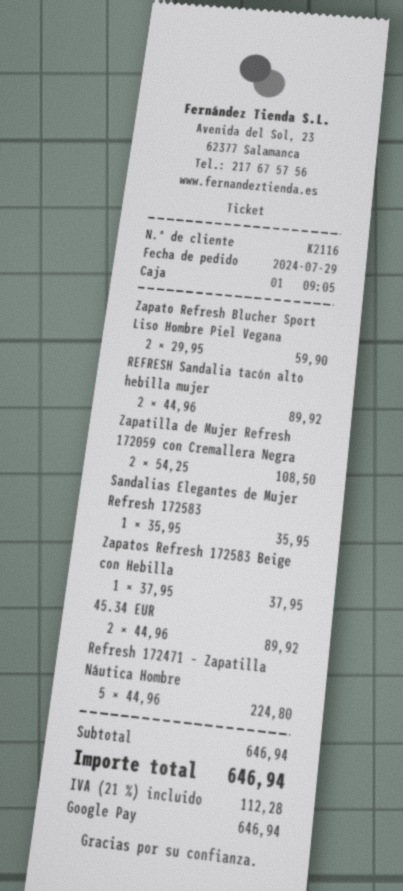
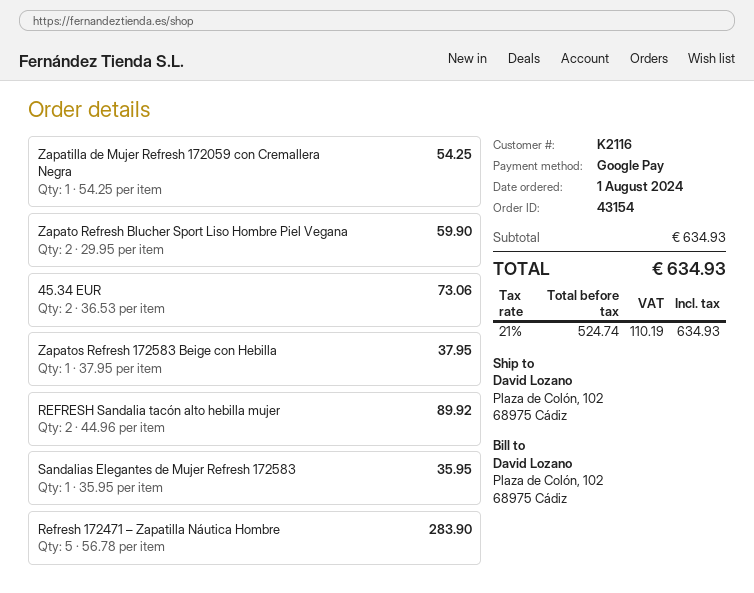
order date: 2024-07-29 -> 2024-08-01
Zapatilla de Mujer Refresh 172059 con Cremallera Negra: 2 x 54.25 = 108.50 -> 1 x 54.25 = 54.25
45.34 EUR: 2 x 44.96 = 89.92 -> 2 x 36.53 = 73.06
Refresh 172471 – Zapatilla Náutica Hombre: 5 x 44.96 = 224.80 -> 5 x 56.78 = 283.90
subtotal: 646.94 -> 634.93
tax: 21% = 112.28 -> 21% = 110.19
total: 646.94 -> 634.93

